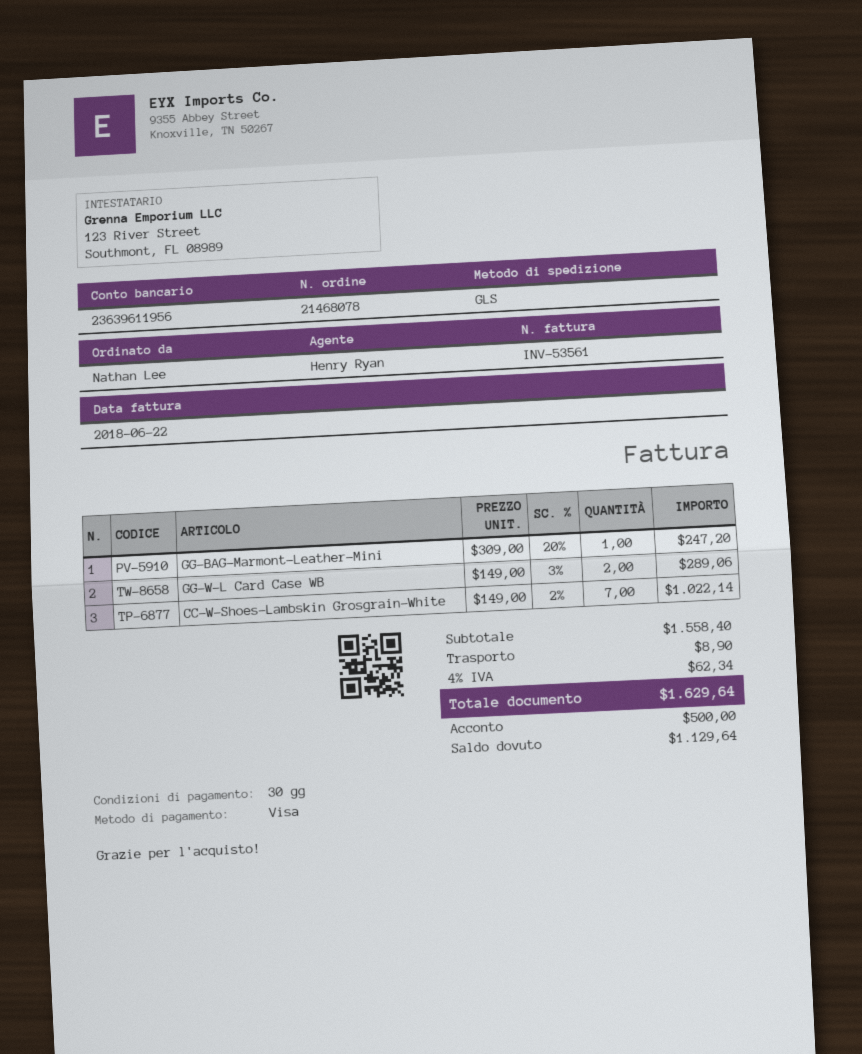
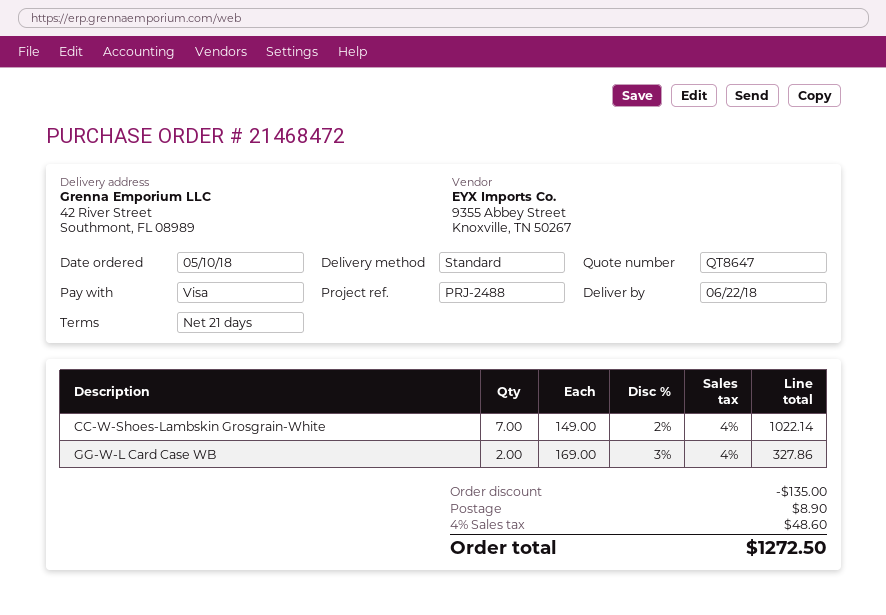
order number: 21468078 -> 21468472
payment terms: 30 days -> 21 days
shipping method: GLS -> standard
GG-BAG-Marmont-Leather-Mini: 1 x 309.00 - 20% = 247.20 -> none
GG-W-L Card Case WB: 2 x 149.00 - 3% = 289.06 -> 2 x 169.00 - 3% = 327.86
discount: none -> 135.00
tax: 4% = 62.34 -> 4% = 48.60
total: 1629.64 -> 1272.50

